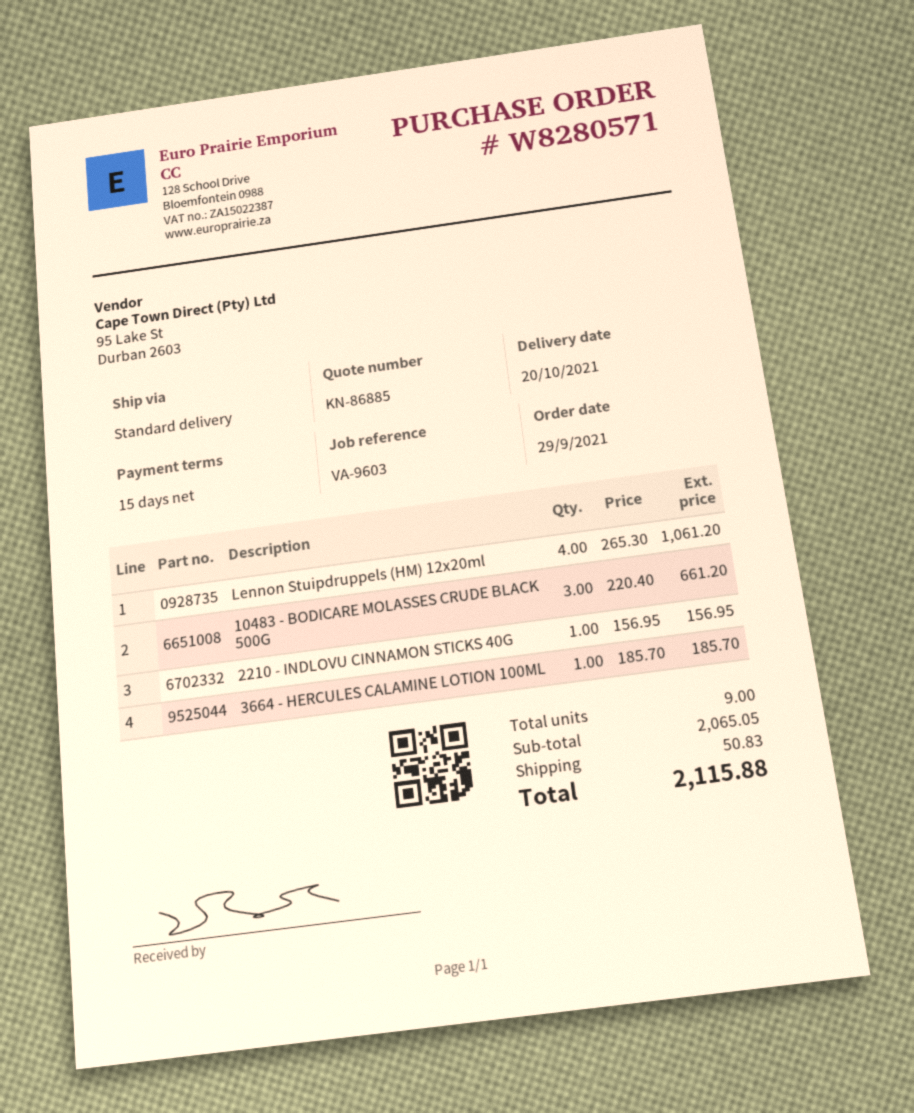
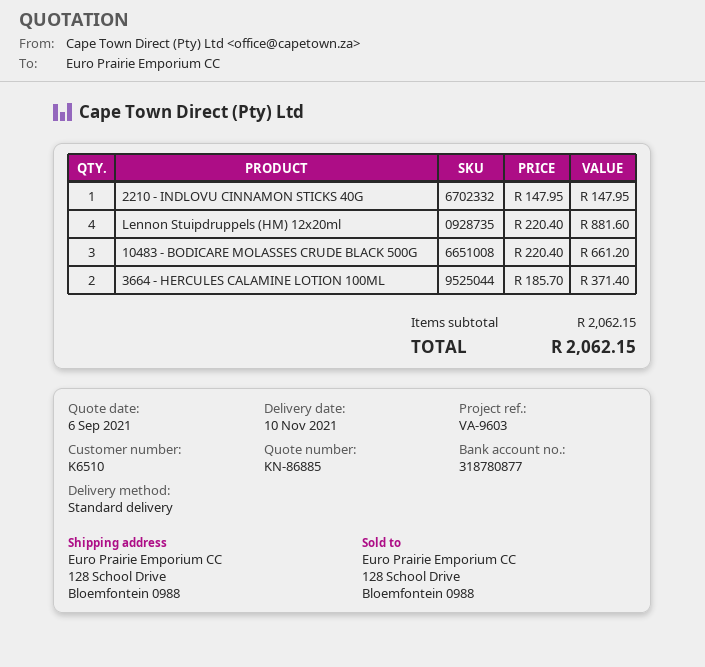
delivery date: 2021-10-20 -> 2021-11-10
Lennon Stuipdruppels (HM) 12x20ml: 4 x 265.30 = 1061.20 -> 4 x 220.40 = 881.60
2210 - INDLOVU CINNAMON STICKS 40G: 1 x 156.95 = 156.95 -> 1 x 147.95 = 147.95
3664 - HERCULES CALAMINE LOTION 100ML: 1 x 185.70 = 185.70 -> 2 x 185.70 = 371.40
subtotal: 2065.05 -> 2062.15
shipping: 50.83 -> none
total: 2115.88 -> 2062.15

